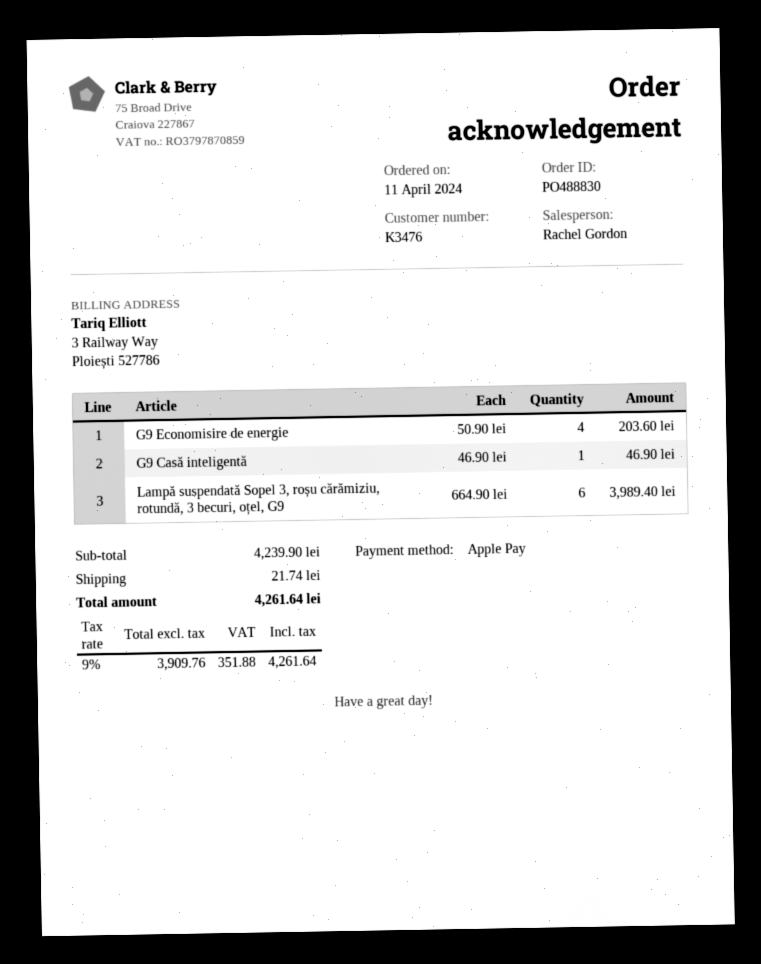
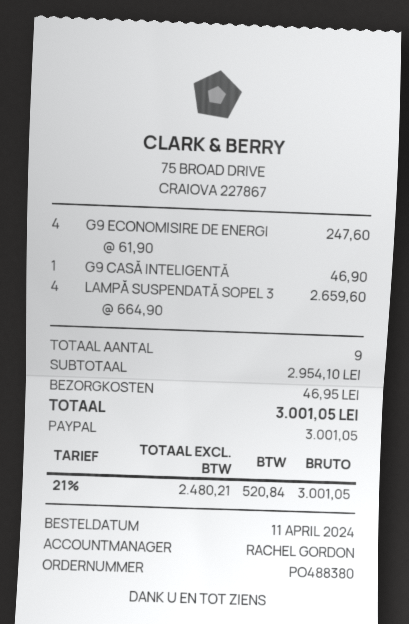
order number: PO488830 -> PO488380
payment method: Apple Pay -> PayPal
G9 Economisire de energie: 4 x 50.90 = 203.60 -> 4 x 61.90 = 247.60
Lampă suspendată Sopel 3, roșu cărămiziu, rotundă, 3 becuri, oțel, G9: 6 x 664.90 = 3989.40 -> 4 x 664.90 = 2659.60
subtotal: 4239.90 -> 2954.10
shipping: 21.74 -> 46.95
net: 3909.76 -> 2480.21
tax: 9% = 351.88 -> 21% = 520.84
total: 4261.64 -> 3001.05

